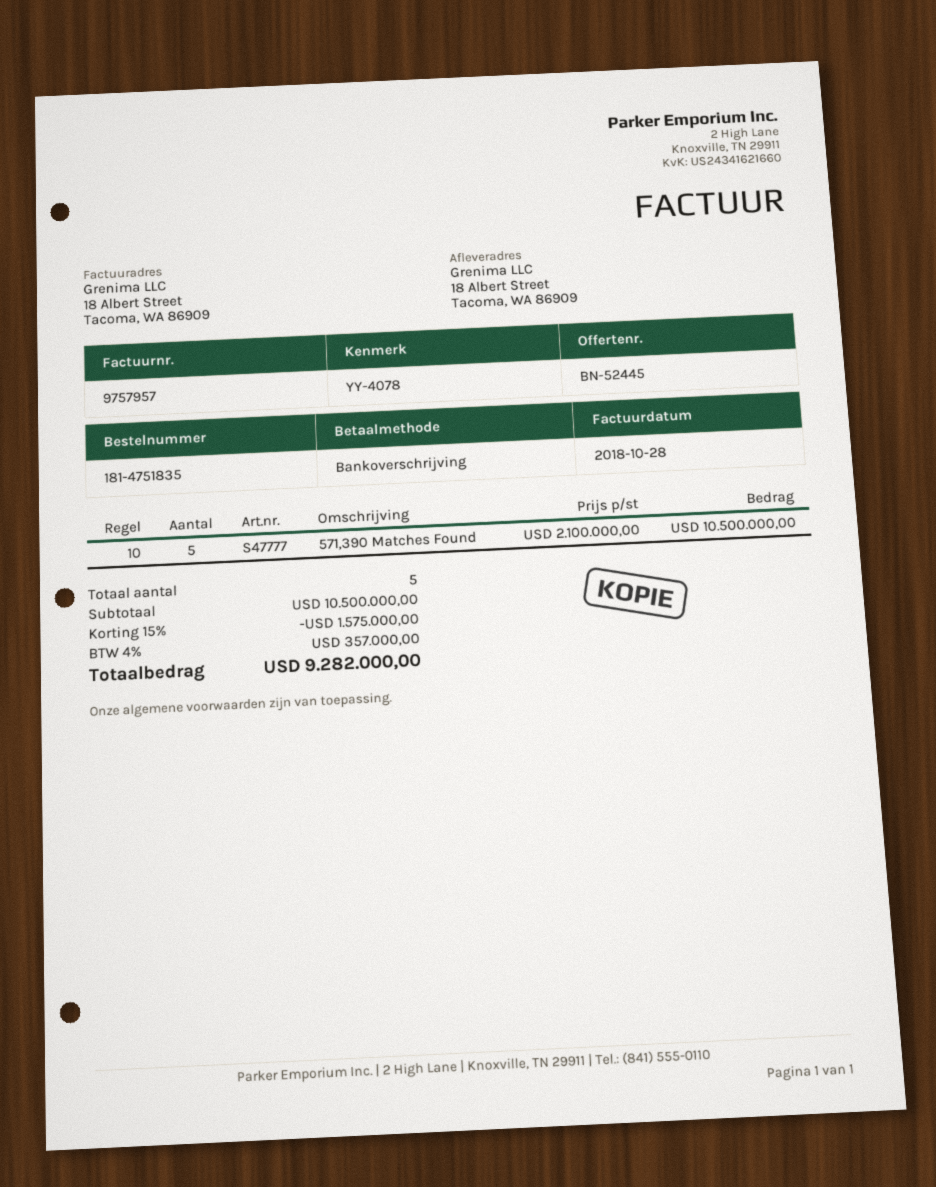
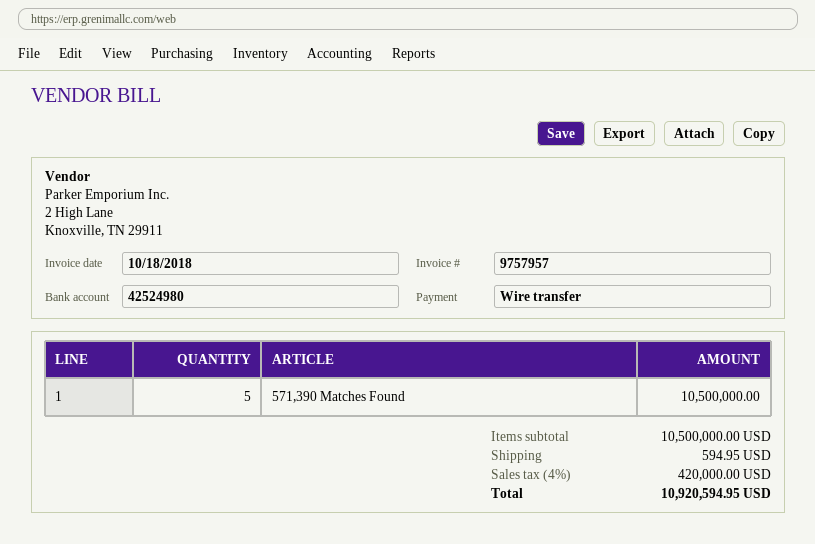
invoice date: 2018-10-28 -> 2018-10-18
discount: 15% = 1575000.00 -> none
shipping: none -> 594.95
tax: 4% = 357000.00 -> 4% = 420000.00
total: 9282000.00 -> 10920594.95

